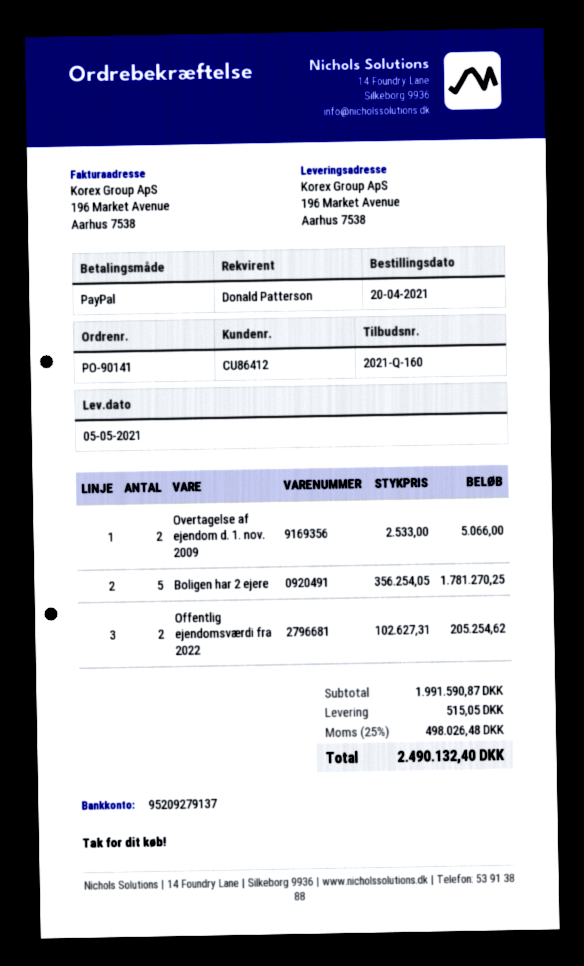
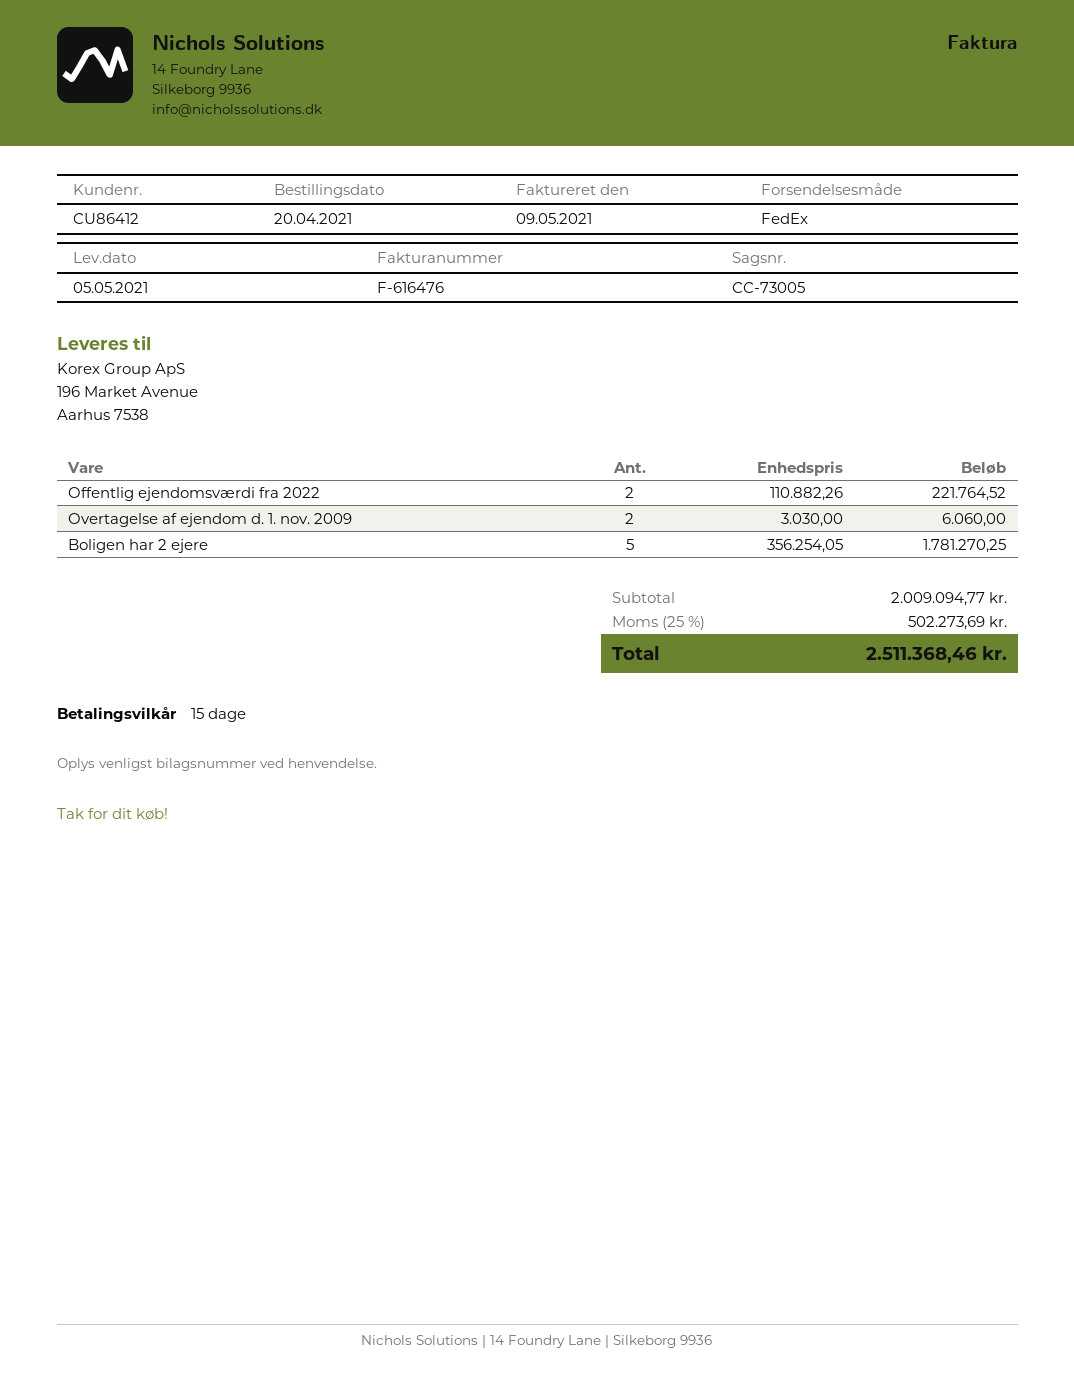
Overtagelse af ejendom d. 1. nov. 2009: 2 x 2533.00 = 5066.00 -> 2 x 3030.00 = 6060.00
Offentlig ejendomsværdi fra 2022: 2 x 102627.31 = 205254.62 -> 2 x 110882.26 = 221764.52
subtotal: 1991590.87 -> 2009094.77
shipping: 515.05 -> none
tax: 25% = 498026.48 -> 25% = 502273.69
total: 2490132.40 -> 2511368.46

